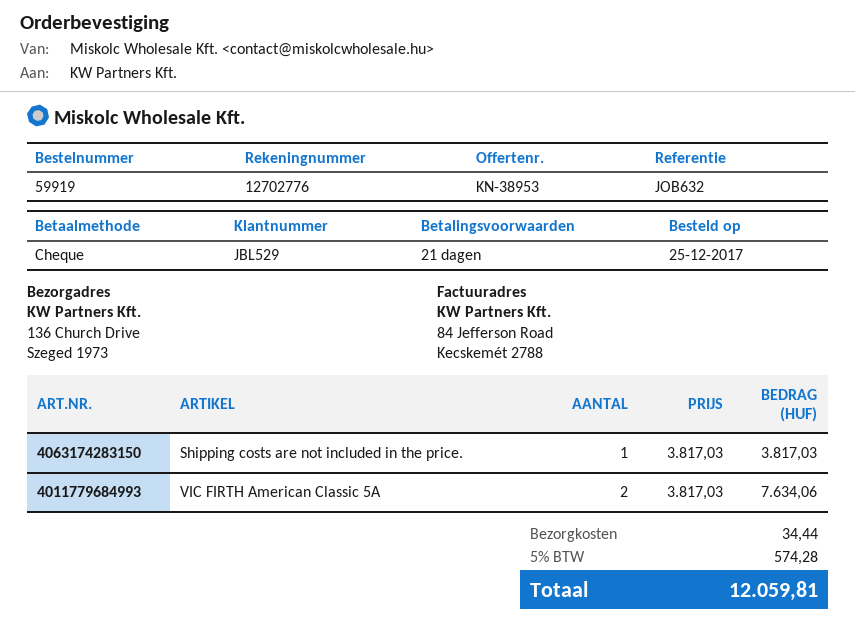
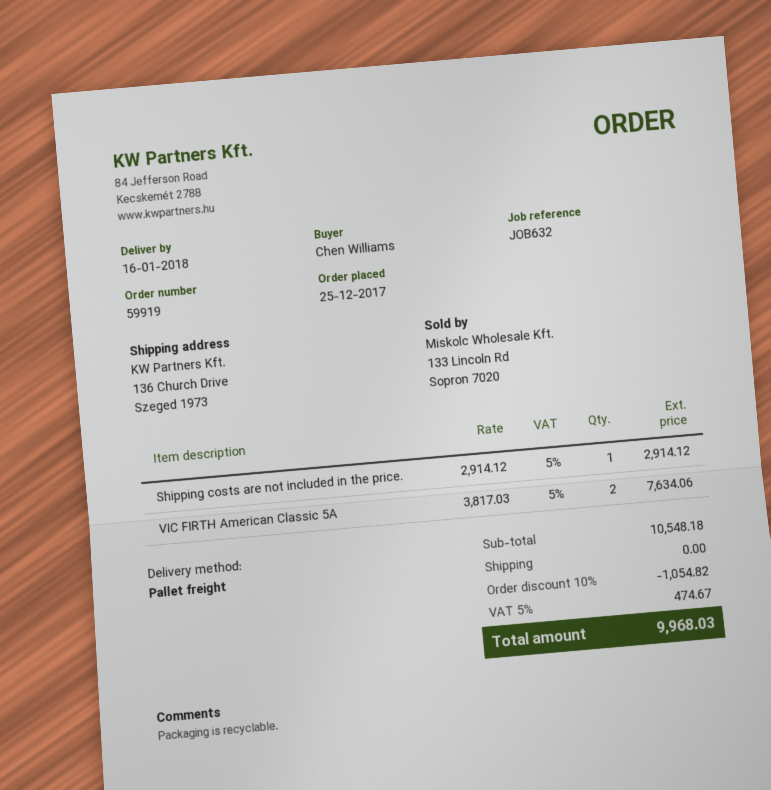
Shipping costs are not included in the price.: 1 x 3817.03 = 3817.03 -> 1 x 2914.12 = 2914.12
discount: none -> 10% = 1054.82
shipping: 34.44 -> 0.00
tax: 5% = 574.28 -> 5% = 474.67
total: 12059.81 -> 9968.03

